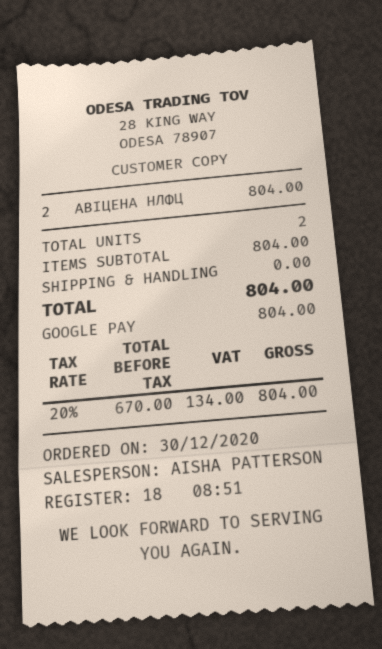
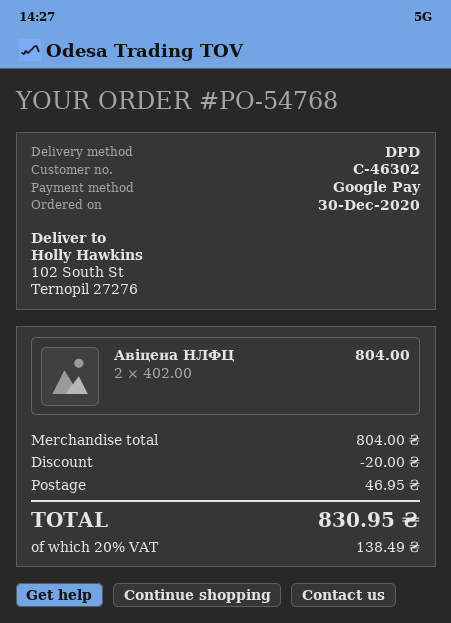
discount: none -> 20.00
shipping: 0.00 -> 46.95
tax: 20% = 134.00 -> 20% = 138.49
total: 804.00 -> 830.95

